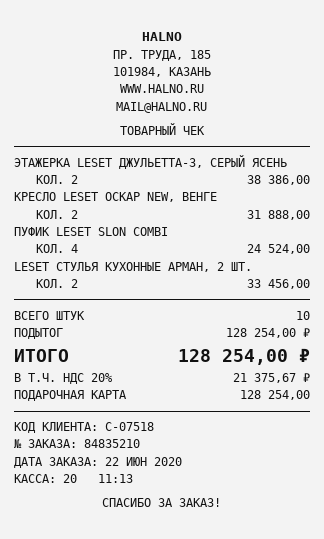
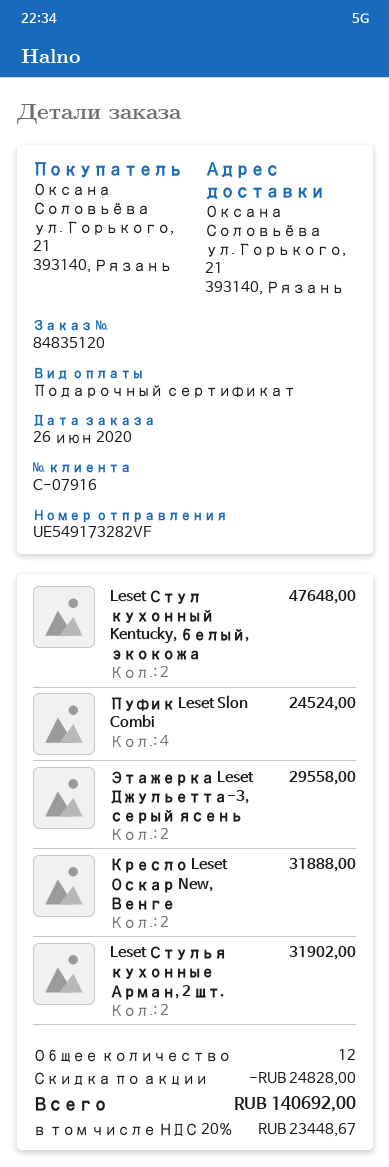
order number: 84835210 -> 84835120
order date: 2020-06-22 -> 2020-06-26
customer number: C-07518 -> C-07916
ЭТАЖЕРКА LESET ДЖУЛЬЕТТА-3, СЕРЫЙ ЯСЕНЬ: 2 for 38386.00 -> 2 for 29558.00
LESET СТУЛЬЯ КУХОННЫЕ АРМАН, 2 ШТ.: 2 for 33456.00 -> 2 for 31902.00
Leset Стул кухонный Kentucky, белый, экокожа: none -> 2 for 47648.00
total quantity: 10 -> 12
discount: none -> 24828.00
tax: 20% = 21375.67 -> 20% = 23448.67
total: 128254.00 -> 140692.00

